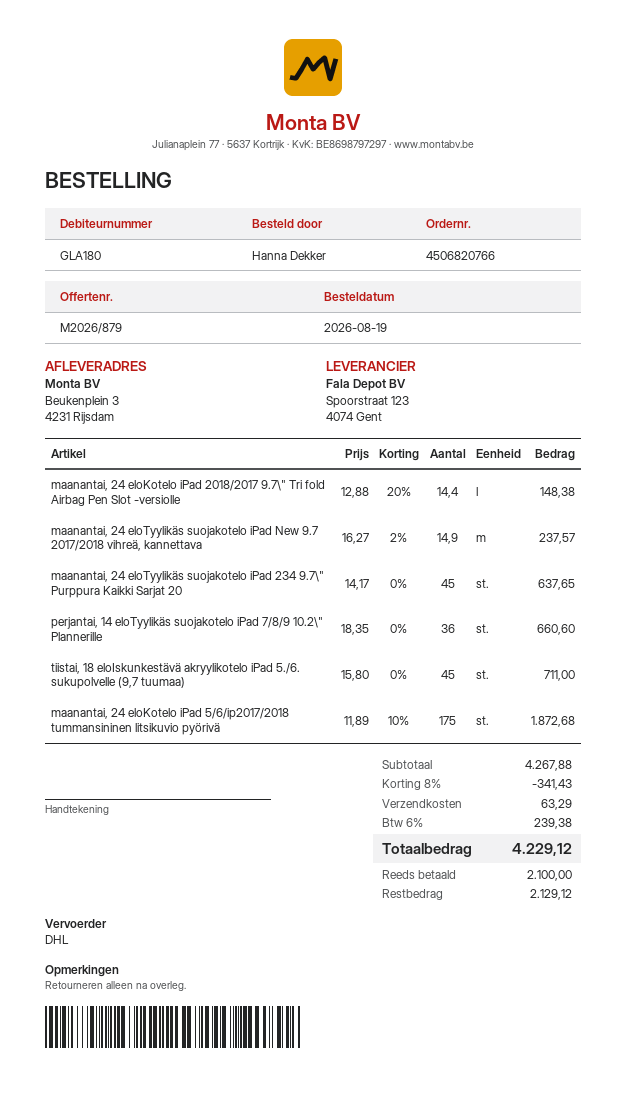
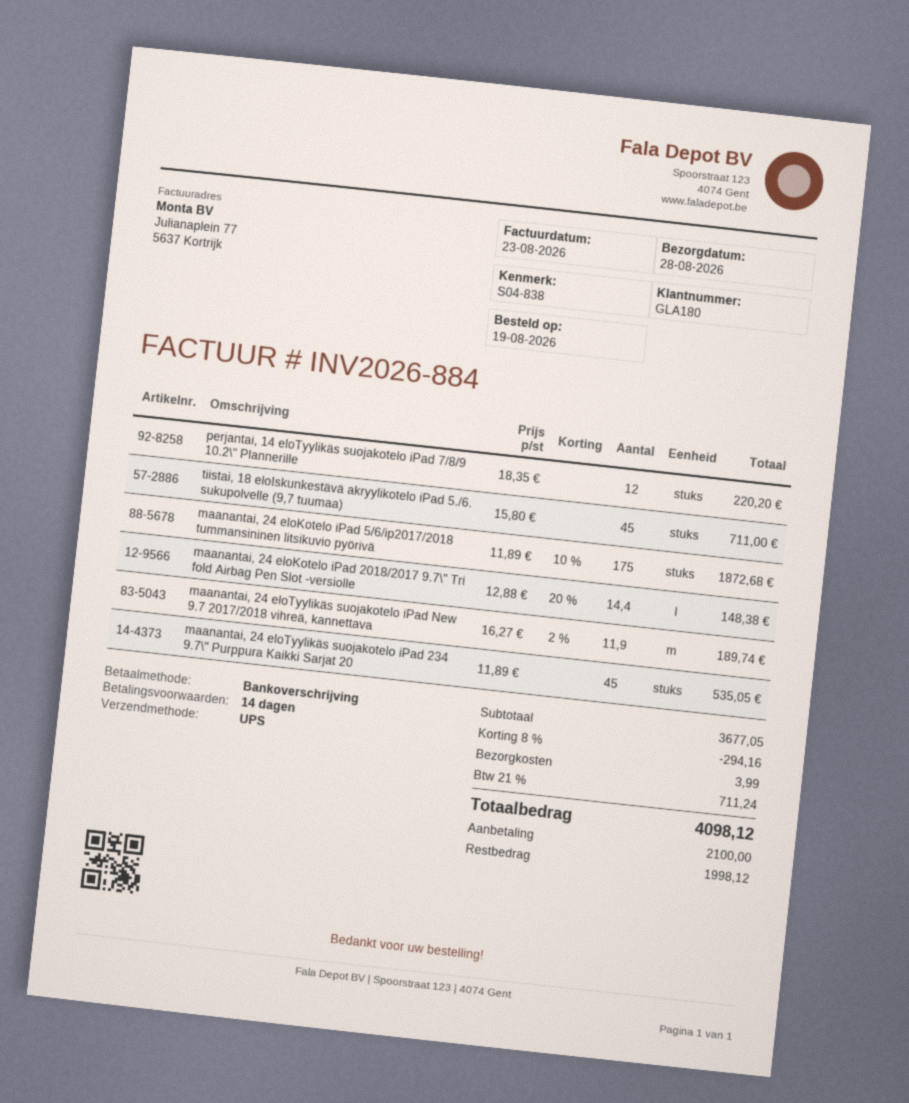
shipping method: DHL -> UPS
maanantai, 24 eloTyylikäs suojakotelo iPad New 9.7 2017/2018 vihreä, kannettava: 14.9 x 16.27 - 2% = 237.57 -> 11.9 x 16.27 - 2% = 189.74
maanantai, 24 eloTyylikäs suojakotelo iPad 234 9.7\" Purppura Kaikki Sarjat 20: 45 x 14.17 = 637.65 -> 45 x 11.89 = 535.05
perjantai, 14 eloTyylikäs suojakotelo iPad 7/8/9 10.2\" Plannerille: 36 x 18.35 = 660.60 -> 12 x 18.35 = 220.20
subtotal: 4267.88 -> 3677.05
discount: 8% = 341.43 -> 8% = 294.16
shipping: 63.29 -> 3.99
tax: 6% = 239.38 -> 21% = 711.24
total: 4229.12 -> 4098.12
balance: 2129.12 -> 1998.12

